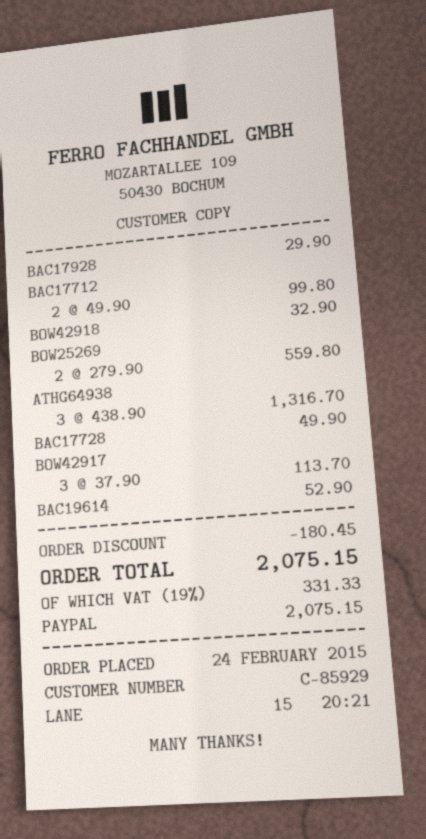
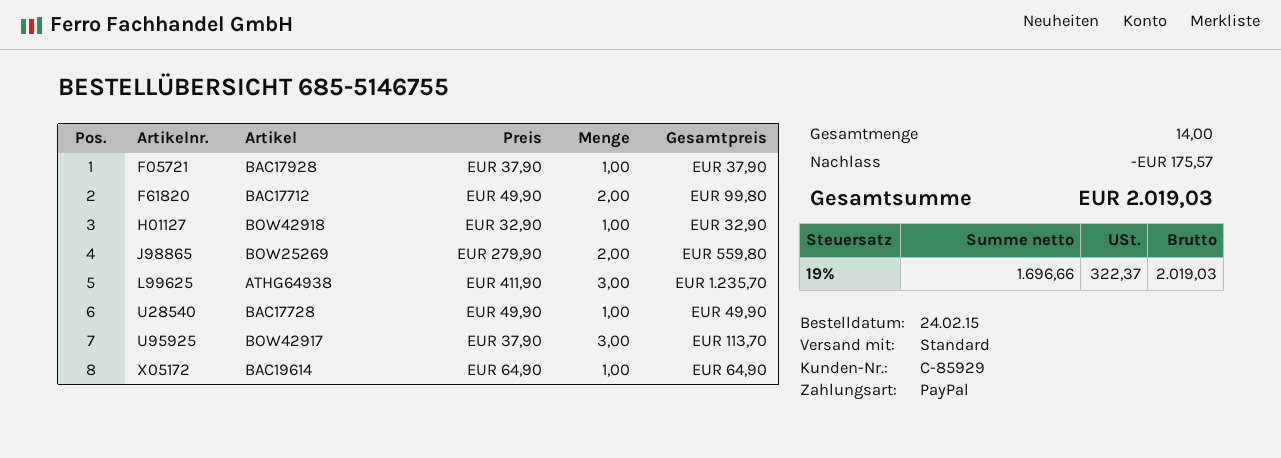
BAC17928: 1 x 29.90 = 29.90 -> 1 x 37.90 = 37.90
ATHG64938: 3 x 438.90 = 1316.70 -> 3 x 411.90 = 1235.70
BAC19614: 1 x 52.90 = 52.90 -> 1 x 64.90 = 64.90
discount: 180.45 -> 175.57
tax: 19% = 331.33 -> 19% = 322.37
total: 2075.15 -> 2019.03

